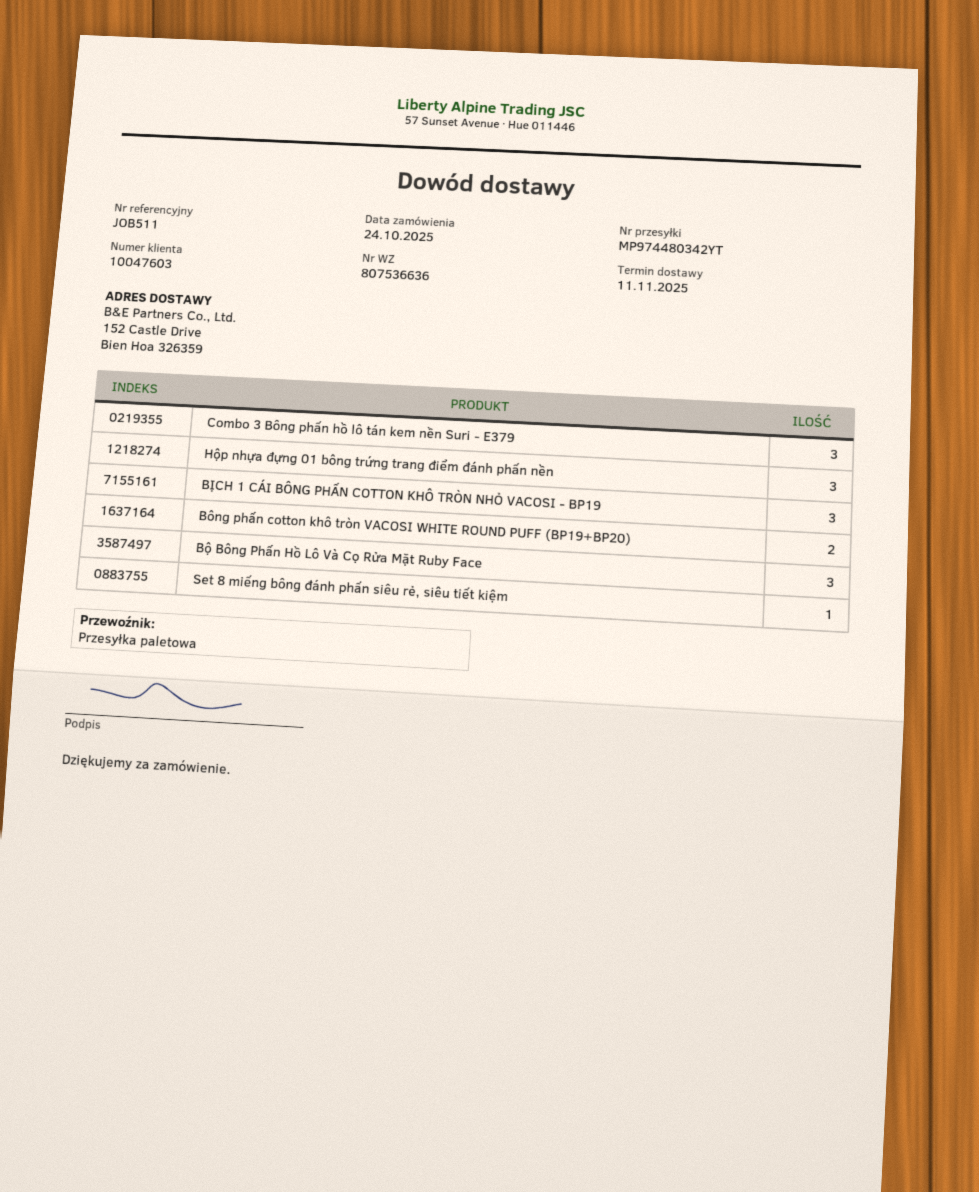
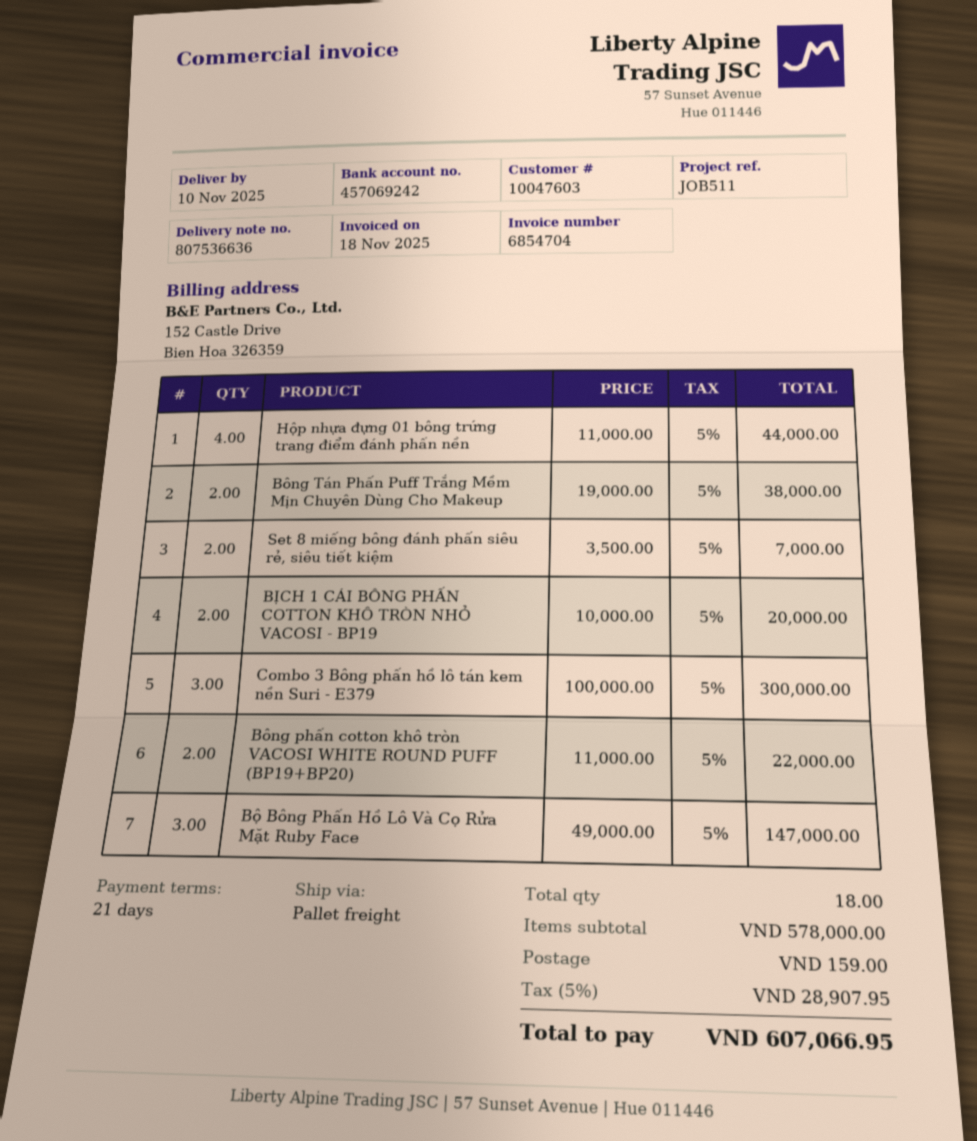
delivery date: 2025-11-11 -> 2025-11-10
Hộp nhựa đựng 01 bông trứng trang điểm đánh phấn nền: 3 -> 4
BỊCH 1 CÁI BÔNG PHẤN COTTON KHÔ TRÒN NHỎ VACOSI - BP19: 3 -> 2
Set 8 miếng bông đánh phấn siêu rẻ, siêu tiết kiệm: 1 -> 2
Bông Tán Phấn Puff Trắng Mềm Mịn Chuyên Dùng Cho Makeup: none -> 2

